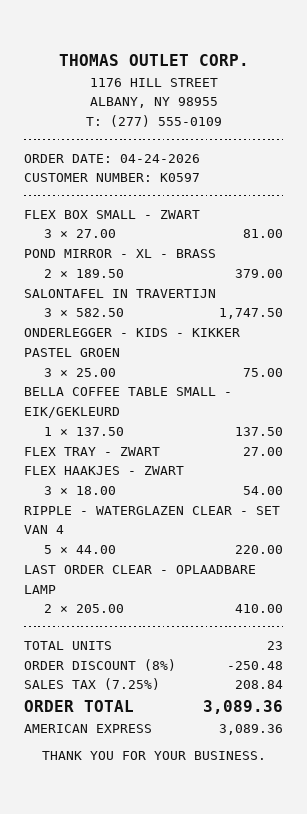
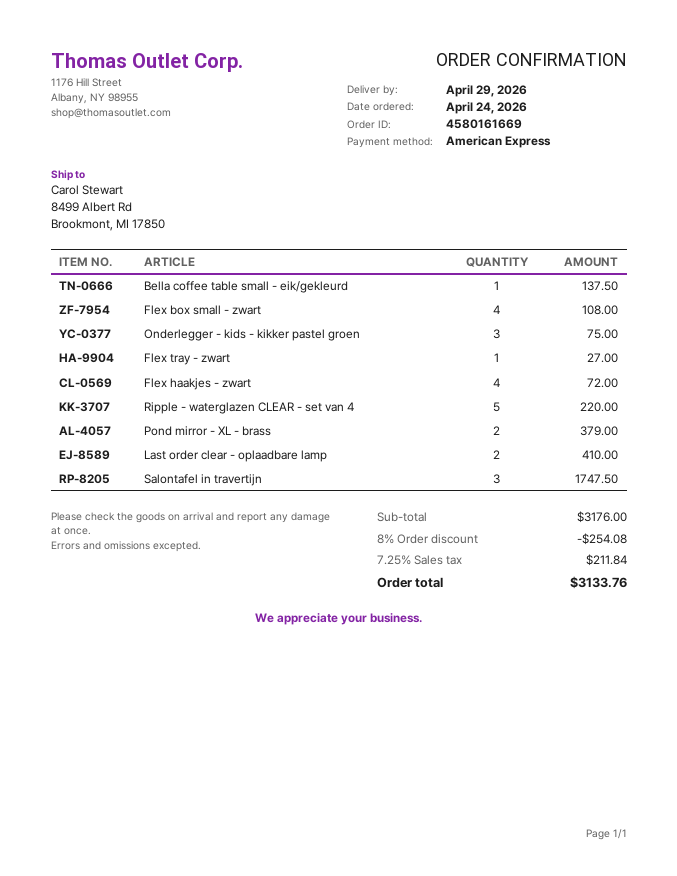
FLEX BOX SMALL - ZWART: 3 for 81.00 -> 4 for 108.00
FLEX HAAKJES - ZWART: 3 for 54.00 -> 4 for 72.00
discount: 8% = 250.48 -> 8% = 254.08
tax: 7.25% = 208.84 -> 7.25% = 211.84
total: 3089.36 -> 3133.76

